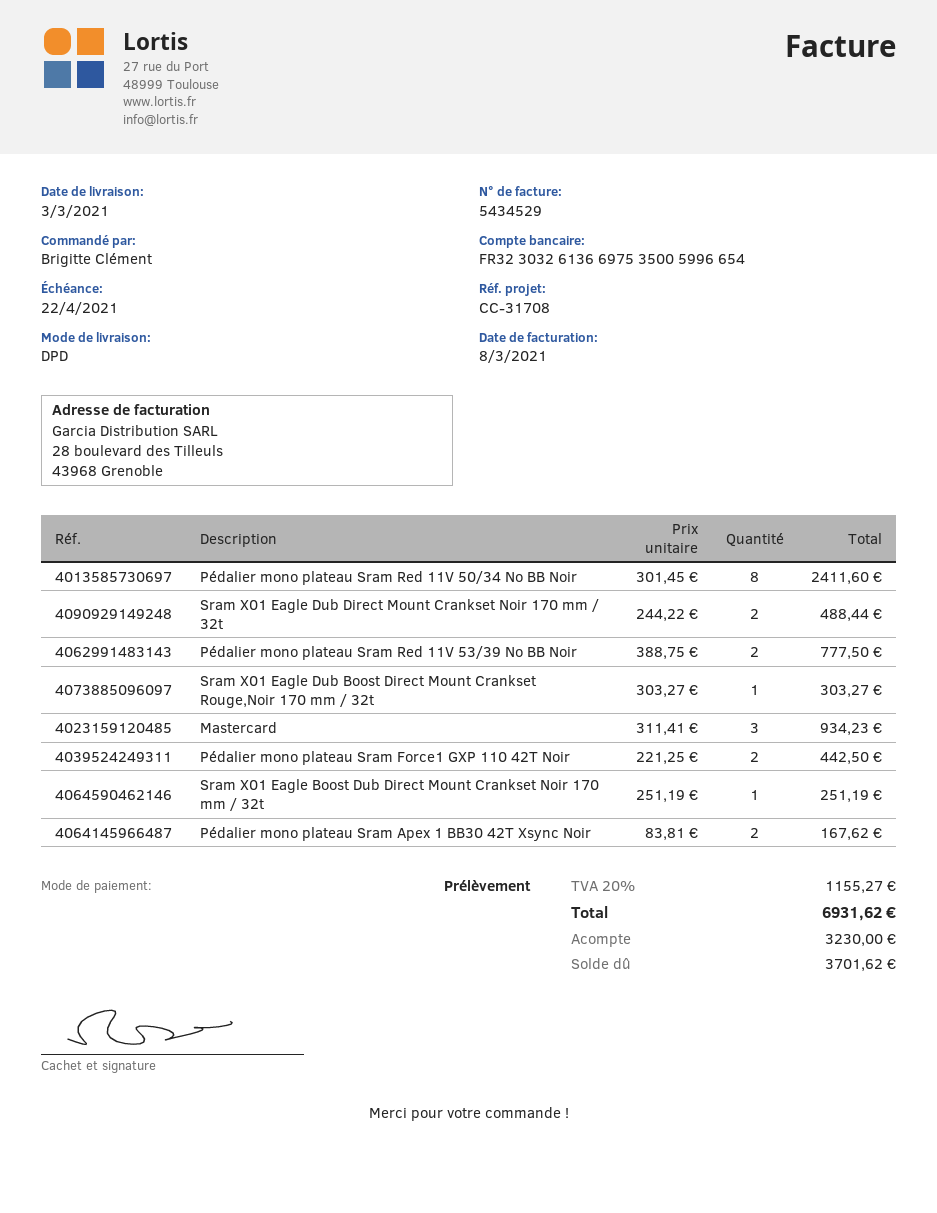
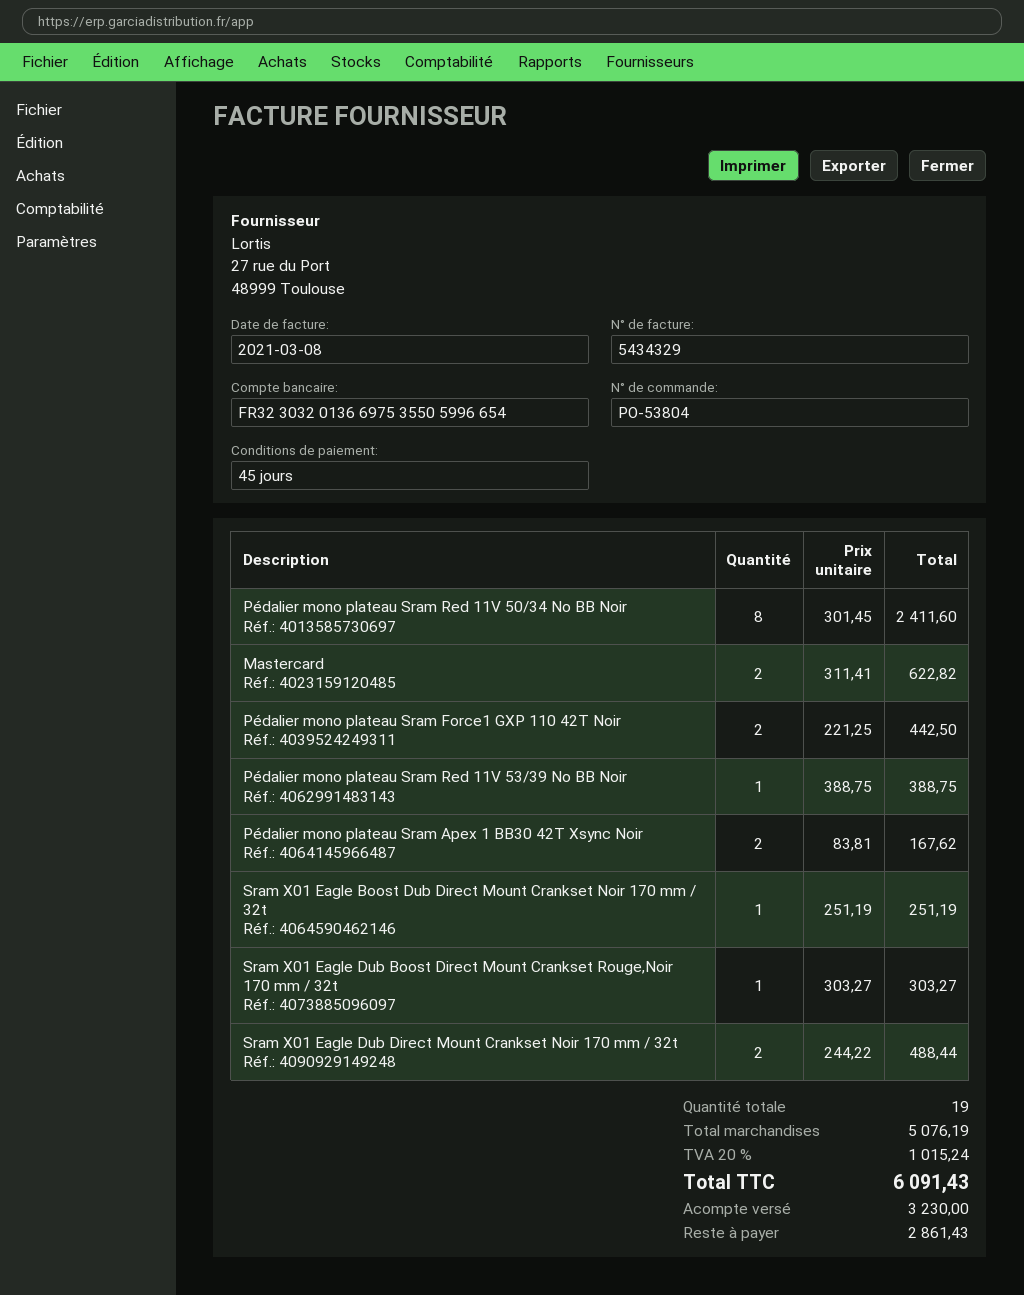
invoice number: 5434529 -> 5434329
bank account: FR3230326136697535005996654 -> FR3230320136697535505996654
Pédalier mono plateau Sram Red 11V 53/39 No BB Noir: 2 x 388.75 = 777.50 -> 1 x 388.75 = 388.75
Mastercard: 3 x 311.41 = 934.23 -> 2 x 311.41 = 622.82
tax: 20% = 1155.27 -> 20% = 1015.24
total: 6931.62 -> 6091.43
balance: 3701.62 -> 2861.43

